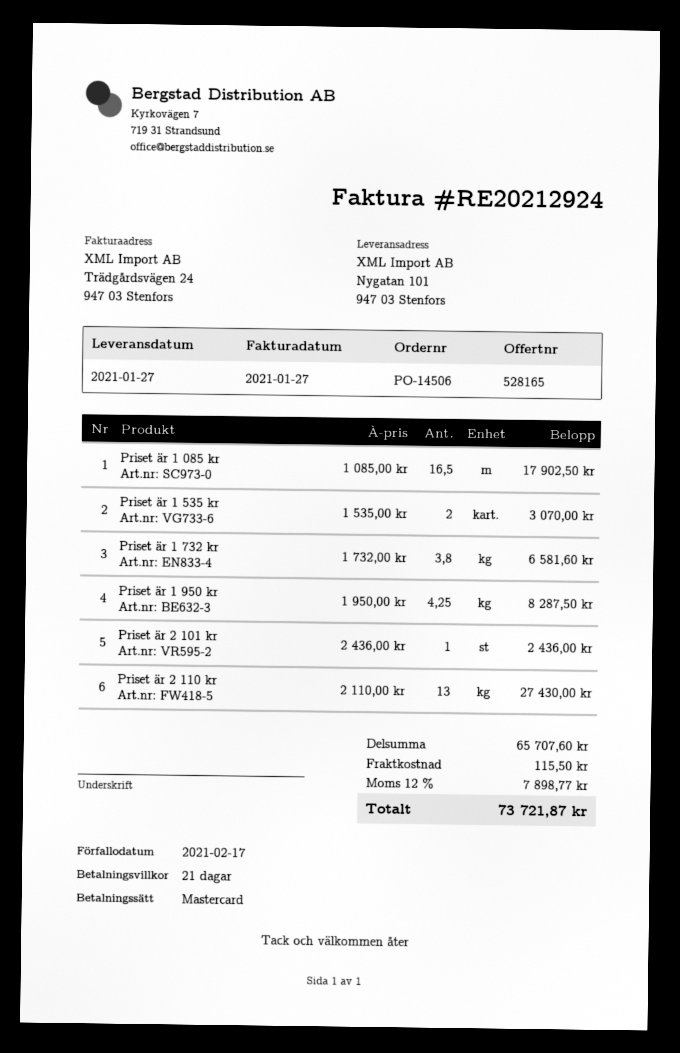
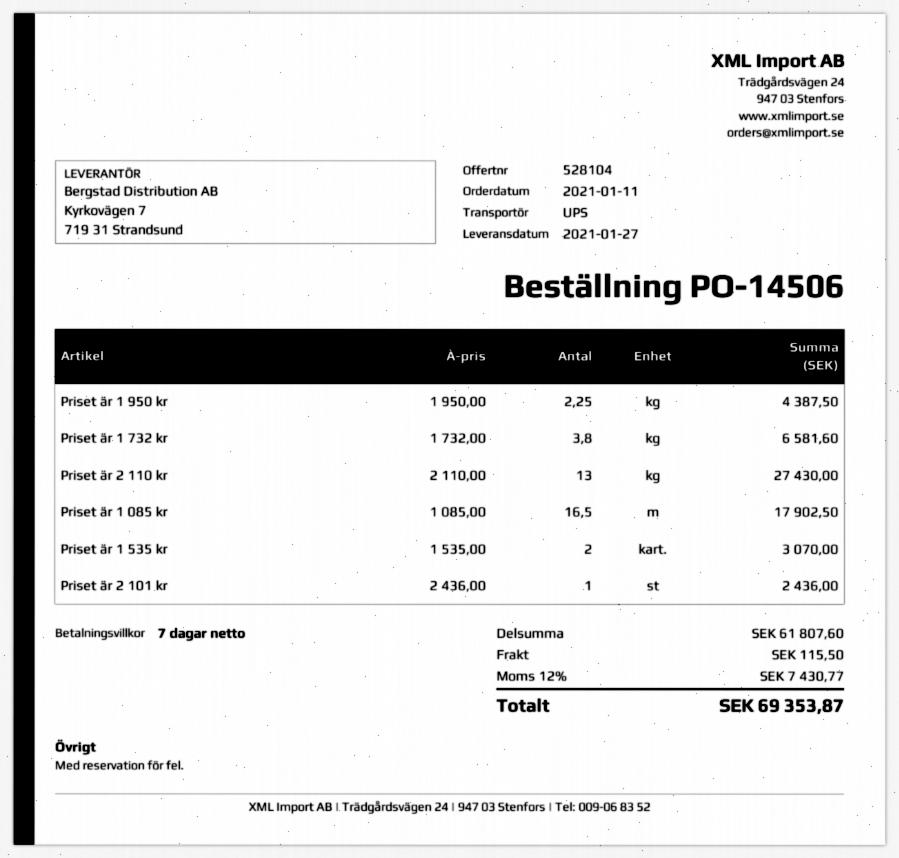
quote number: 528165 -> 528104
payment terms: 21 days -> 7 days
Priset är 1 950 kr: 4.25 x 1950.00 = 8287.50 -> 2.25 x 1950.00 = 4387.50
subtotal: 65707.60 -> 61807.60
tax: 12% = 7898.77 -> 12% = 7430.77
total: 73721.87 -> 69353.87

